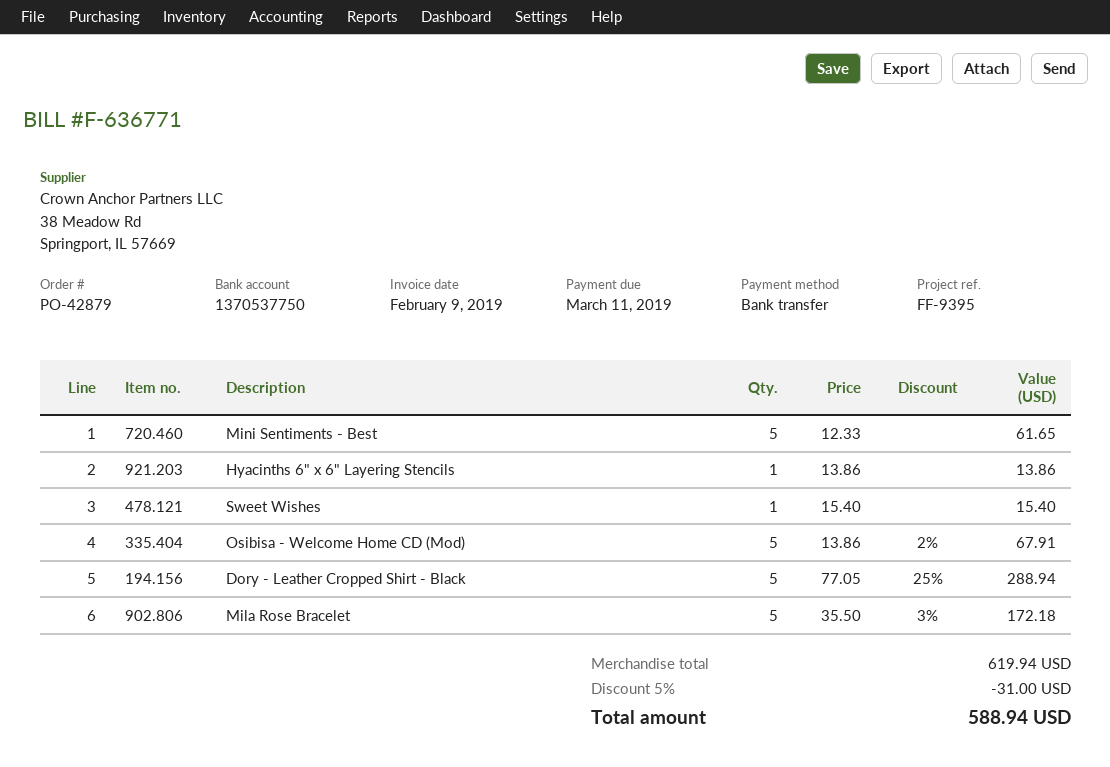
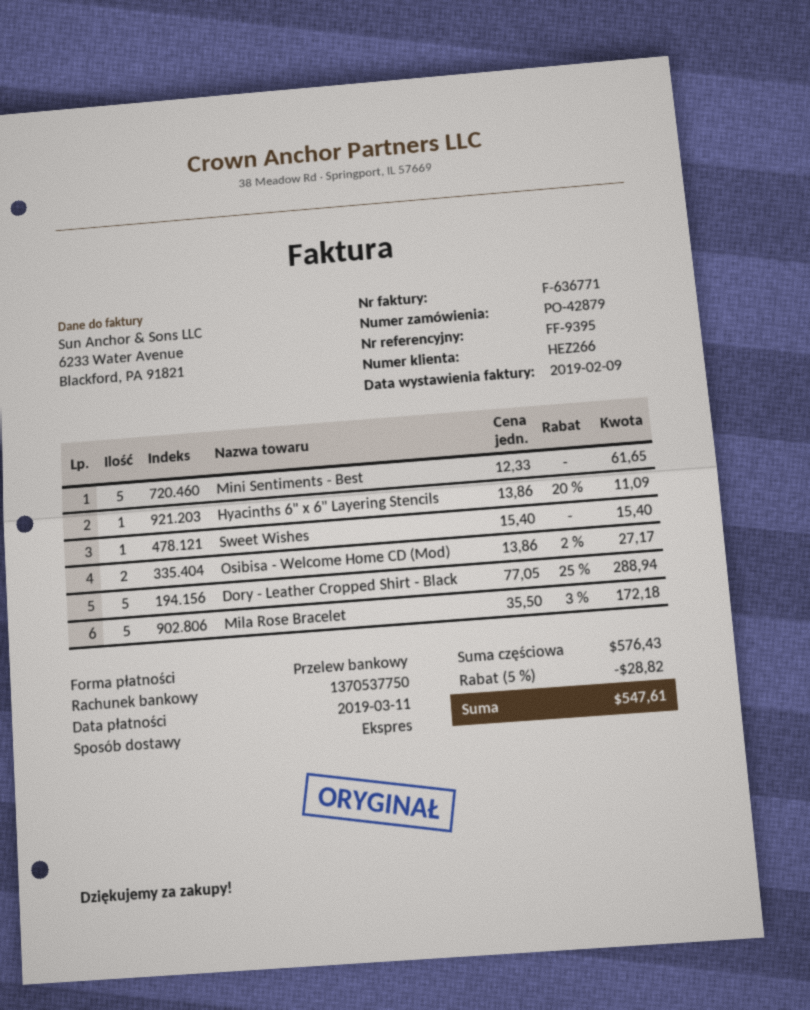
Hyacinths 6" x 6" Layering Stencils: 1 x 13.86 = 13.86 -> 1 x 13.86 - 20% = 11.09
Osibisa - Welcome Home CD (Mod): 5 x 13.86 - 2% = 67.91 -> 2 x 13.86 - 2% = 27.17
subtotal: 619.94 -> 576.43
discount: 5% = 31.00 -> 5% = 28.82
total: 588.94 -> 547.61

